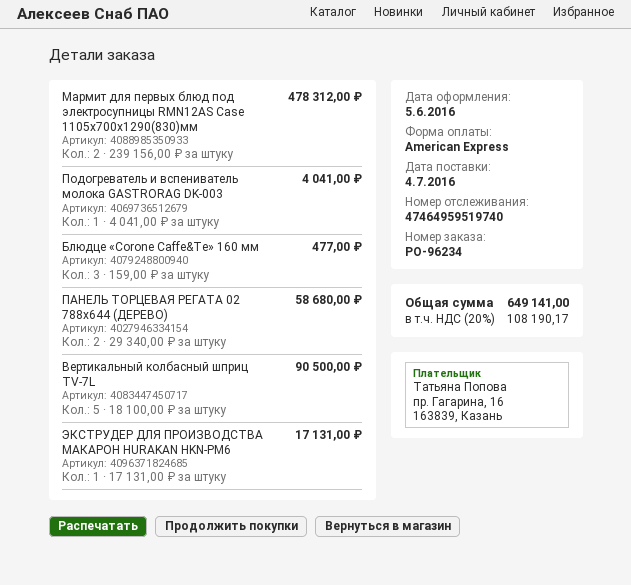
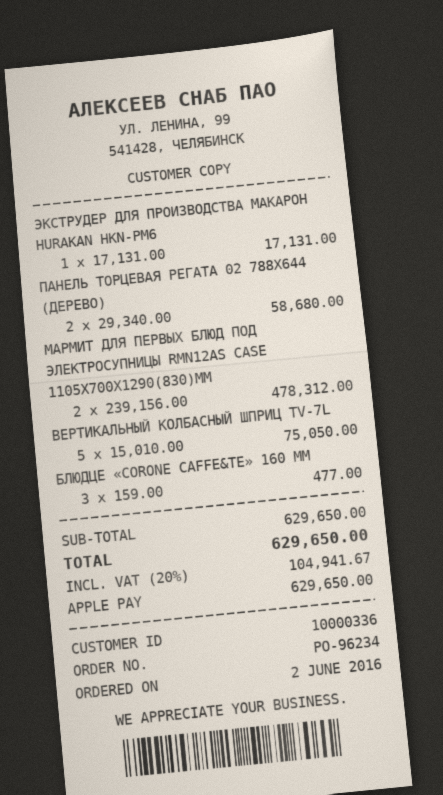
order date: 2016-06-05 -> 2016-06-02
payment method: American Express -> Apple Pay
Подогреватель и вспениватель молока GASTRORAG DK-003: 1 x 4041.00 = 4041.00 -> none
Вертикальный колбасный шприц TV-7L: 5 x 18100.00 = 90500.00 -> 5 x 15010.00 = 75050.00
tax: 20% = 108190.17 -> 20% = 104941.67
total: 649141.00 -> 629650.00

